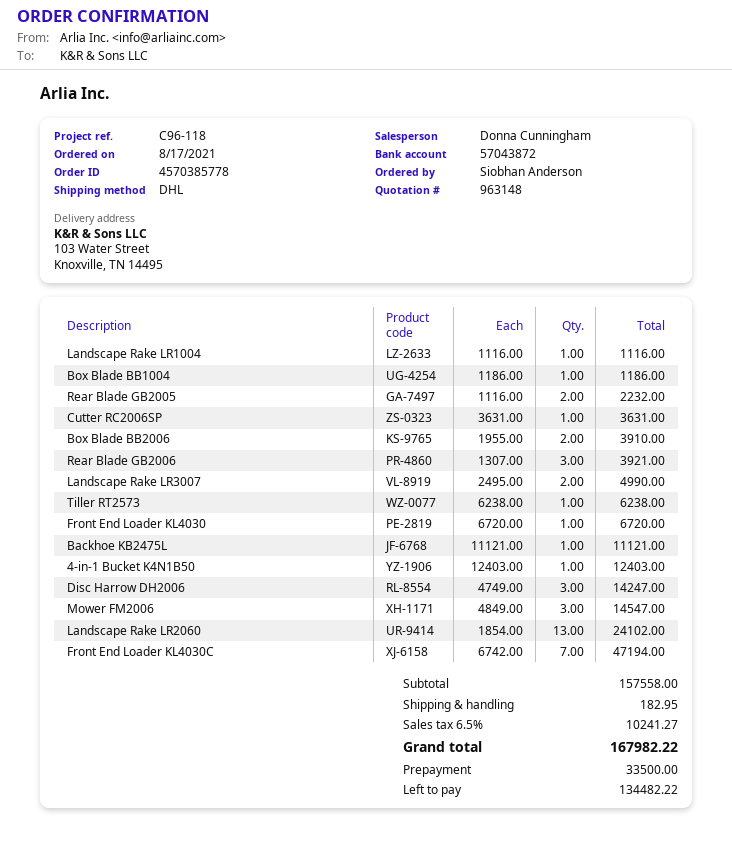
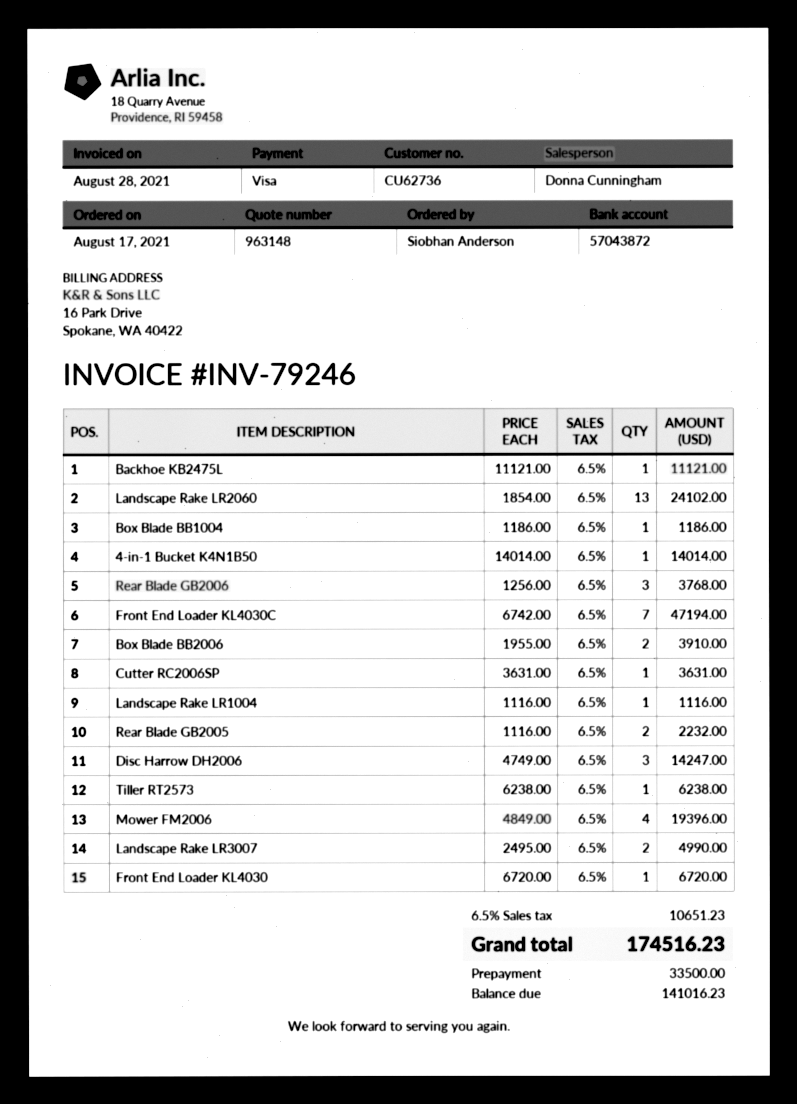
Rear Blade GB2006: 3 x 1307.00 = 3921.00 -> 3 x 1256.00 = 3768.00
4-in-1 Bucket K4N1B50: 1 x 12403.00 = 12403.00 -> 1 x 14014.00 = 14014.00
Mower FM2006: 3 x 4849.00 = 14547.00 -> 4 x 4849.00 = 19396.00
shipping: 182.95 -> none
tax: 6.5% = 10241.27 -> 6.5% = 10651.23
total: 167982.22 -> 174516.23
balance: 134482.22 -> 141016.23

